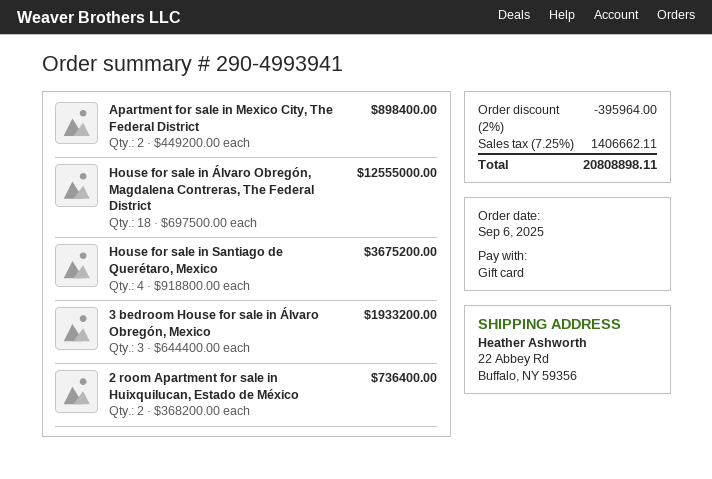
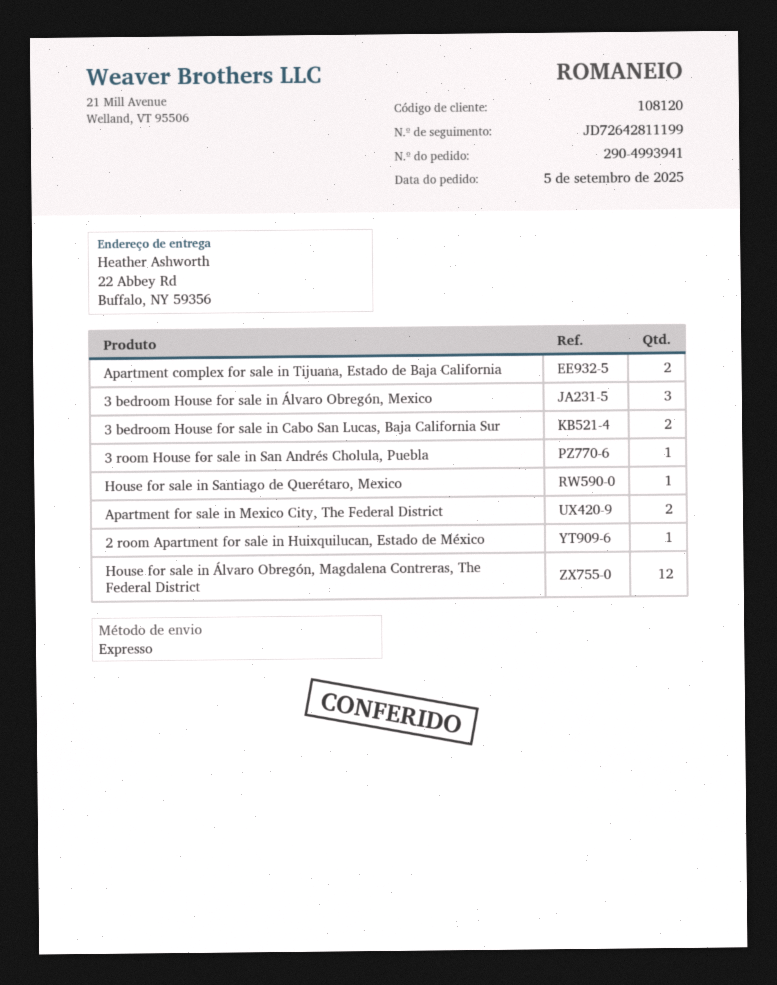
order date: 2025-09-06 -> 2025-09-05
House for sale in Álvaro Obregón, Magdalena Contreras, The Federal District: 18 -> 12
House for sale in Santiago de Querétaro, Mexico: 4 -> 1
2 room Apartment for sale in Huixquilucan, Estado de México: 2 -> 1
Apartment complex for sale in Tijuana, Estado de Baja California: none -> 2
3 bedroom House for sale in Cabo San Lucas, Baja California Sur: none -> 2
3 room House for sale in San Andrés Cholula, Puebla: none -> 1

